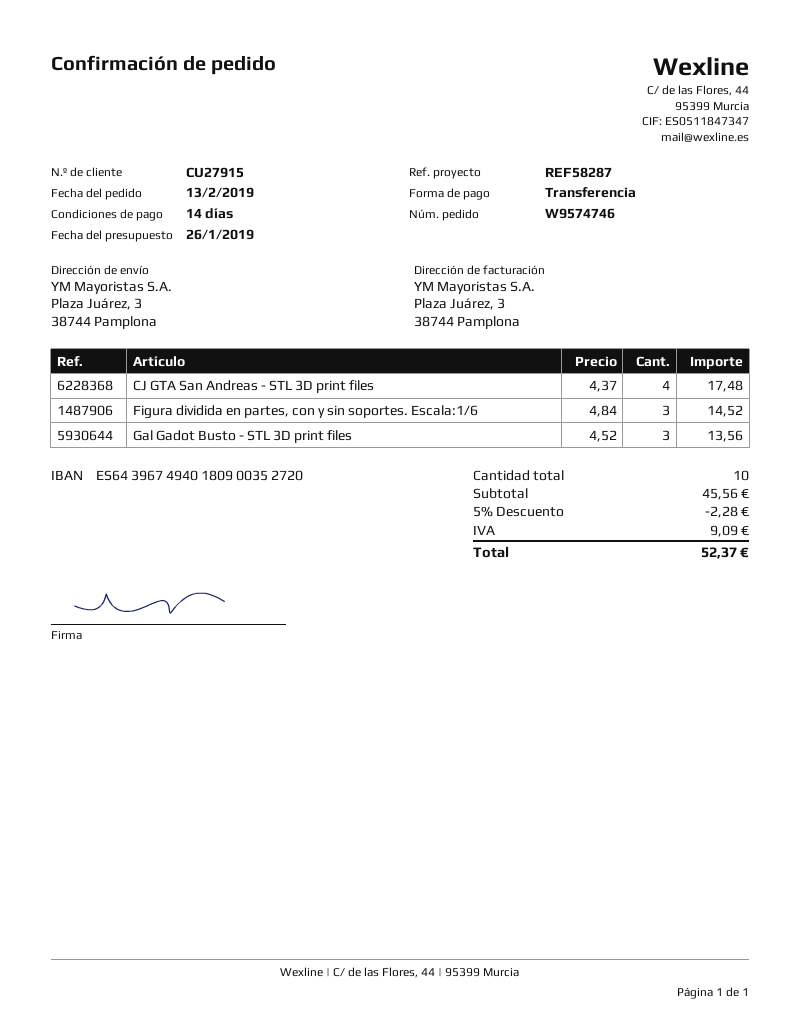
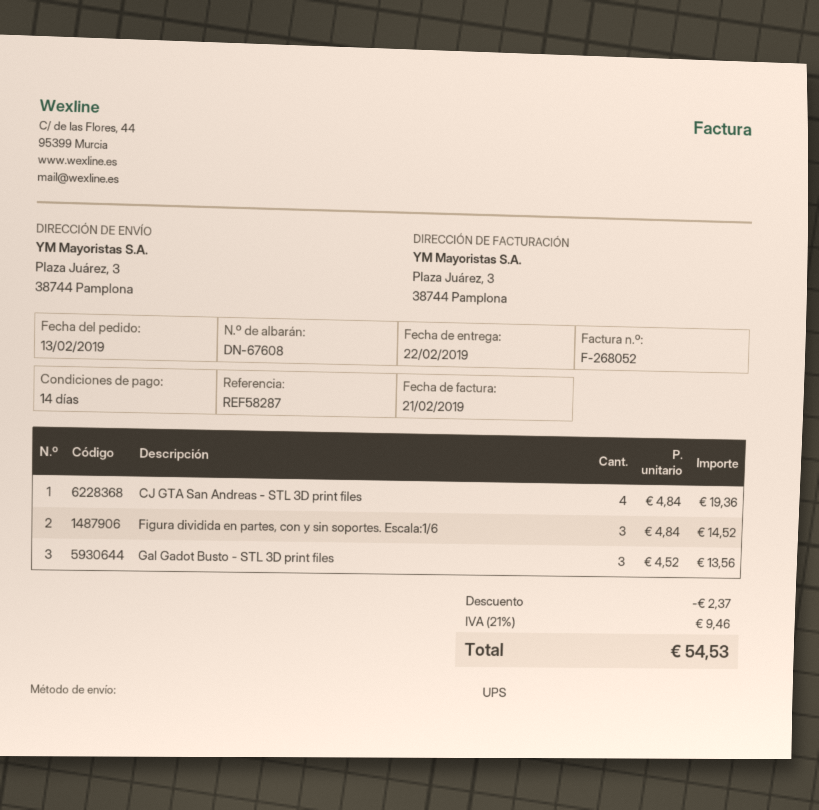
CJ GTA San Andreas - STL 3D print files: 4 x 4.37 = 17.48 -> 4 x 4.84 = 19.36
discount: 2.28 -> 2.37
tax: 9.09 -> 9.46
total: 52.37 -> 54.53

